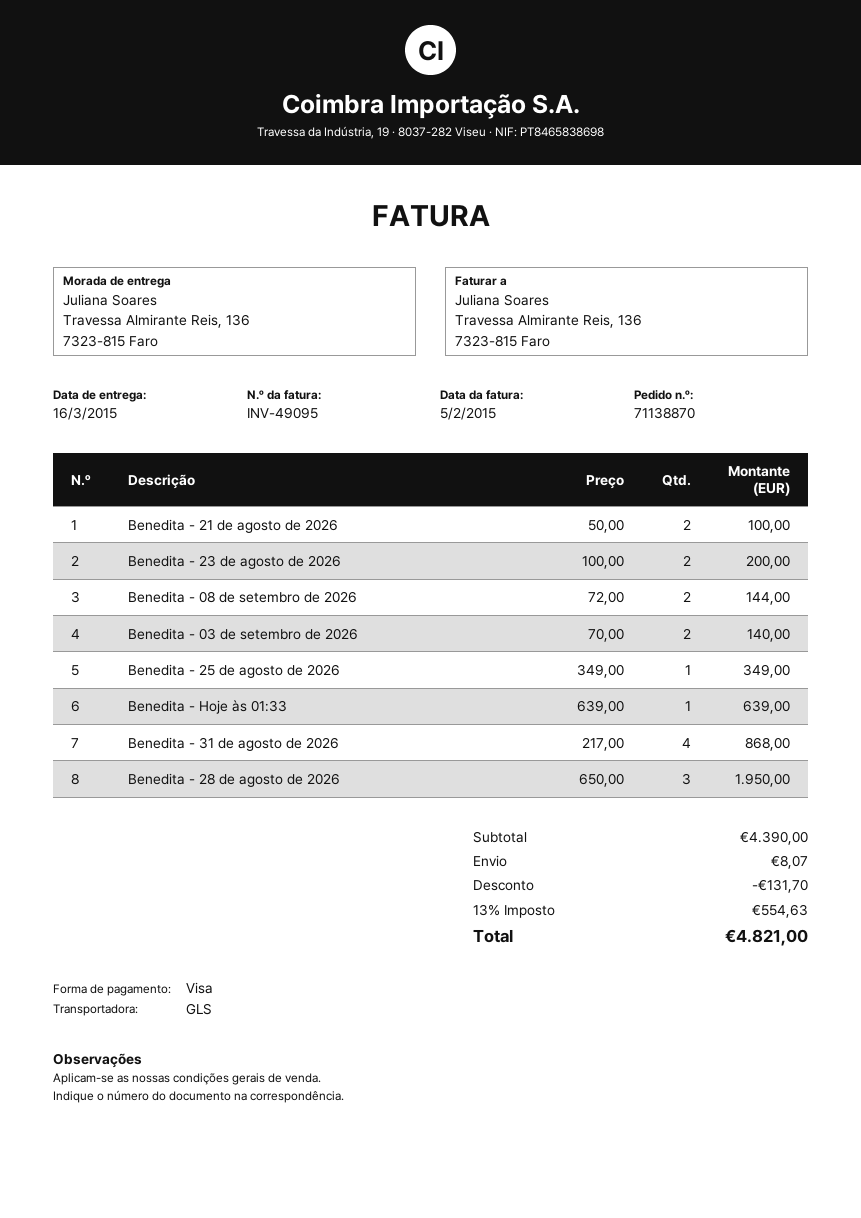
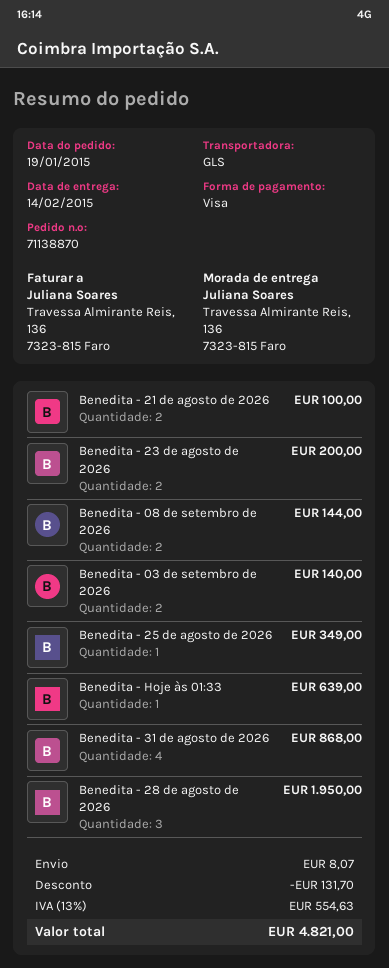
delivery date: 2015-03-16 -> 2015-02-14

